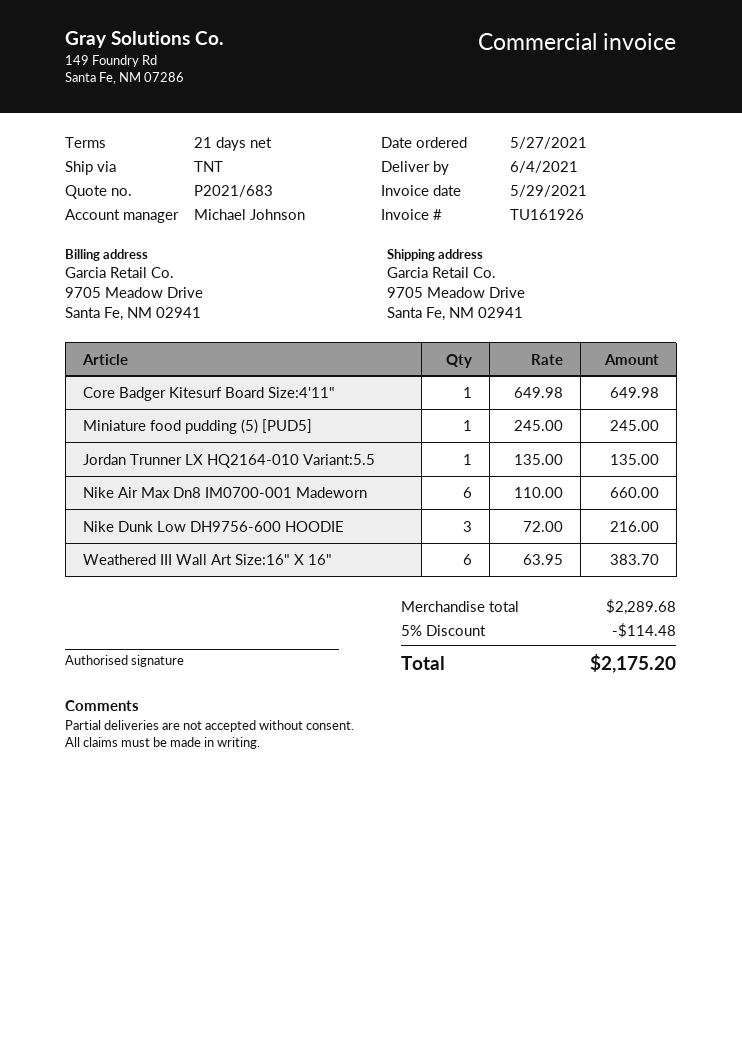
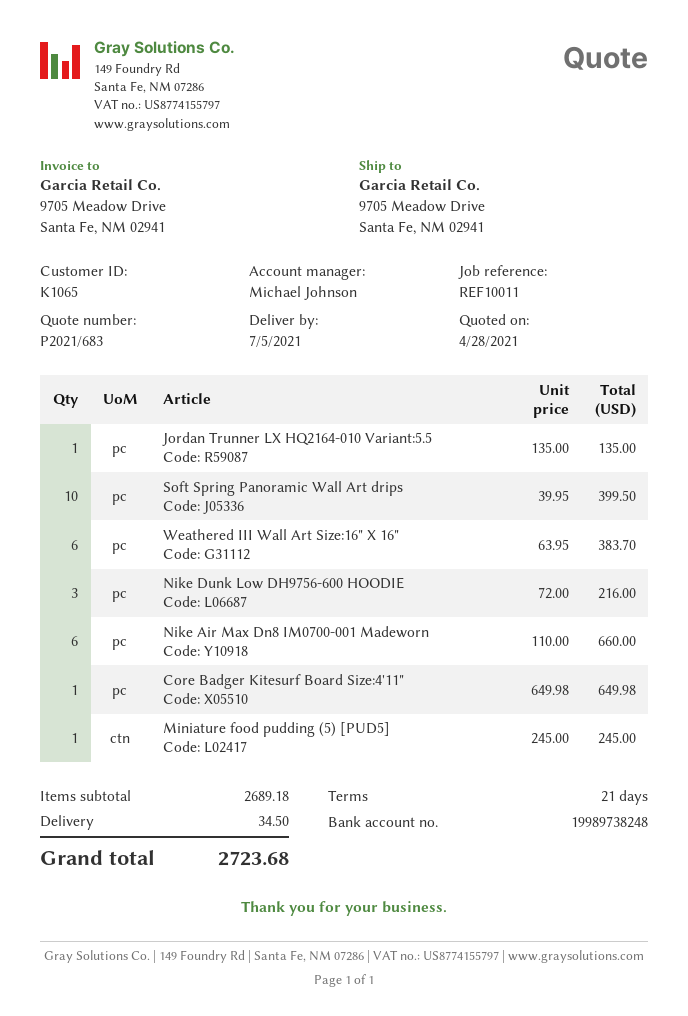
delivery date: 2021-06-04 -> 2021-07-05
Soft Spring Panoramic Wall Art drips: none -> 10 x 39.95 = 399.50
subtotal: 2289.68 -> 2689.18
discount: 5% = 114.48 -> none
shipping: none -> 34.50
total: 2175.20 -> 2723.68

